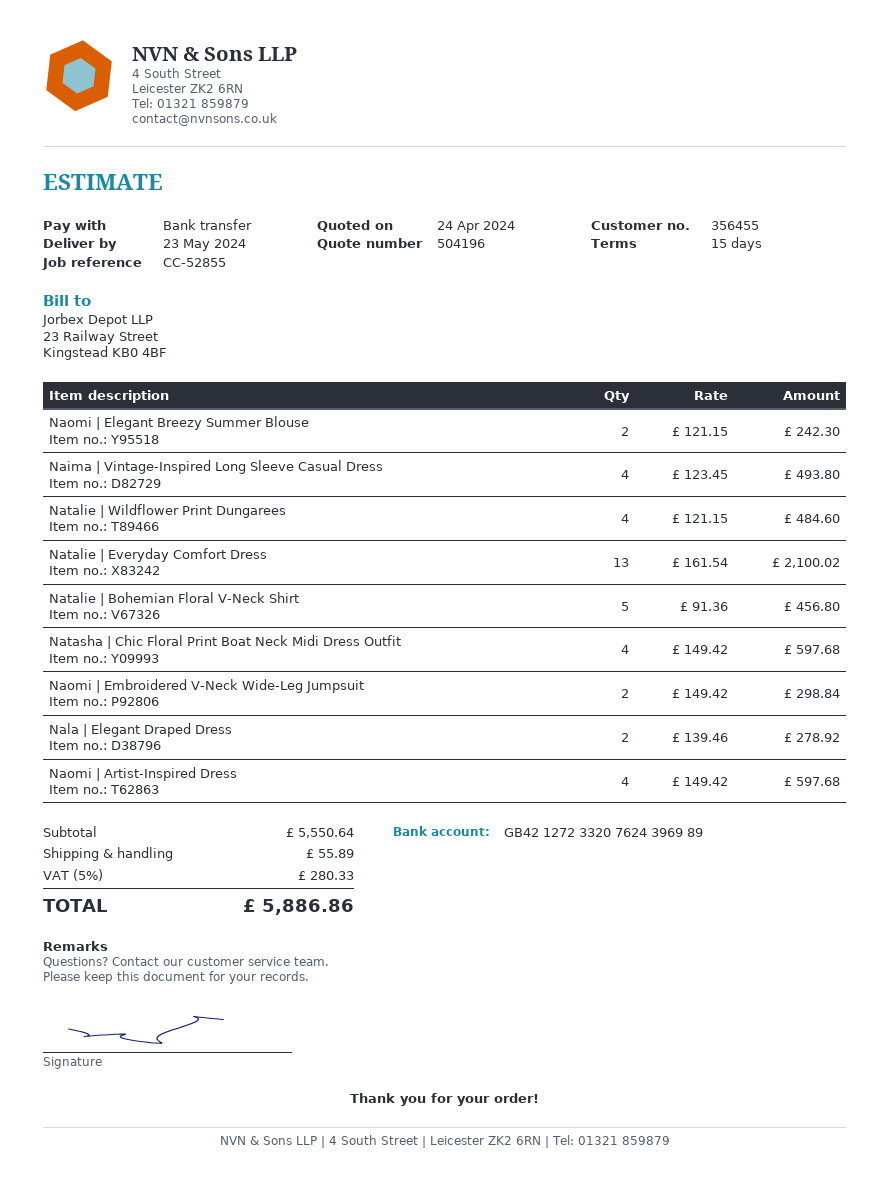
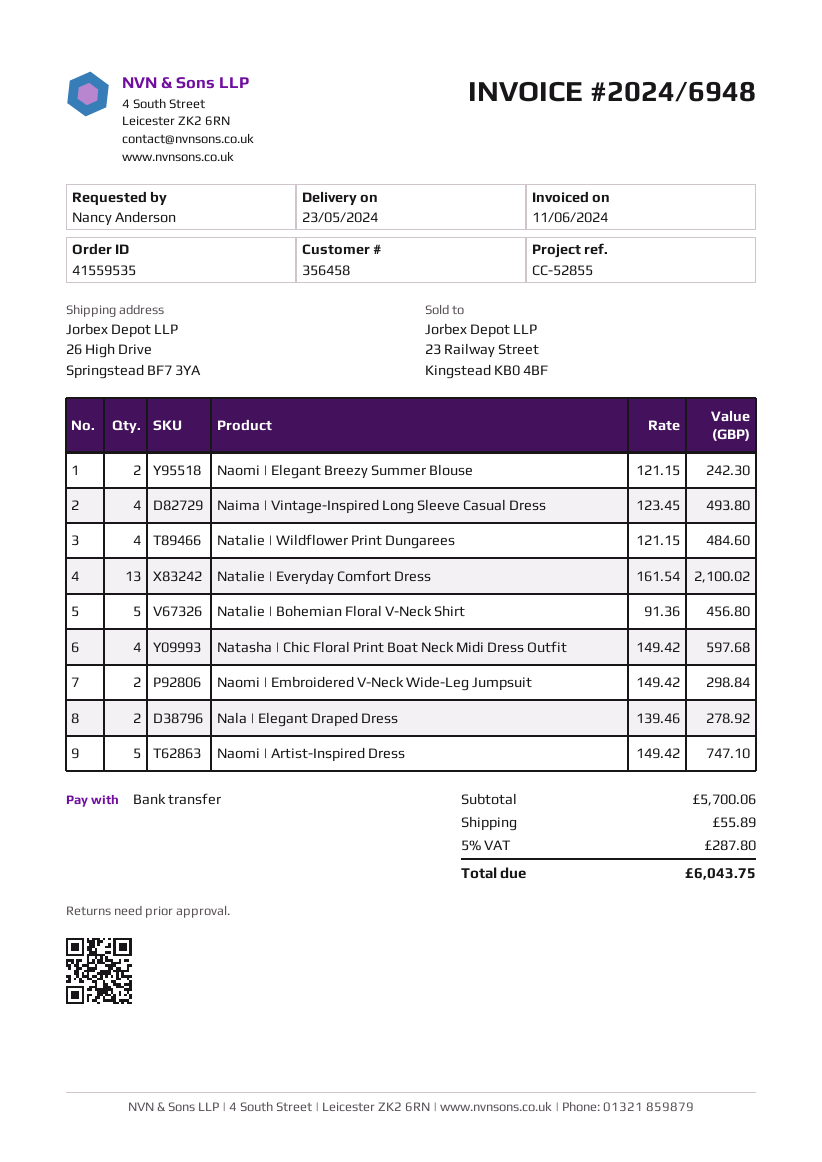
customer number: 356455 -> 356458
Naomi | Artist-Inspired Dress: 4 x 149.42 = 597.68 -> 5 x 149.42 = 747.10
subtotal: 5550.64 -> 5700.06
tax: 5% = 280.33 -> 5% = 287.80
total: 5886.86 -> 6043.75

